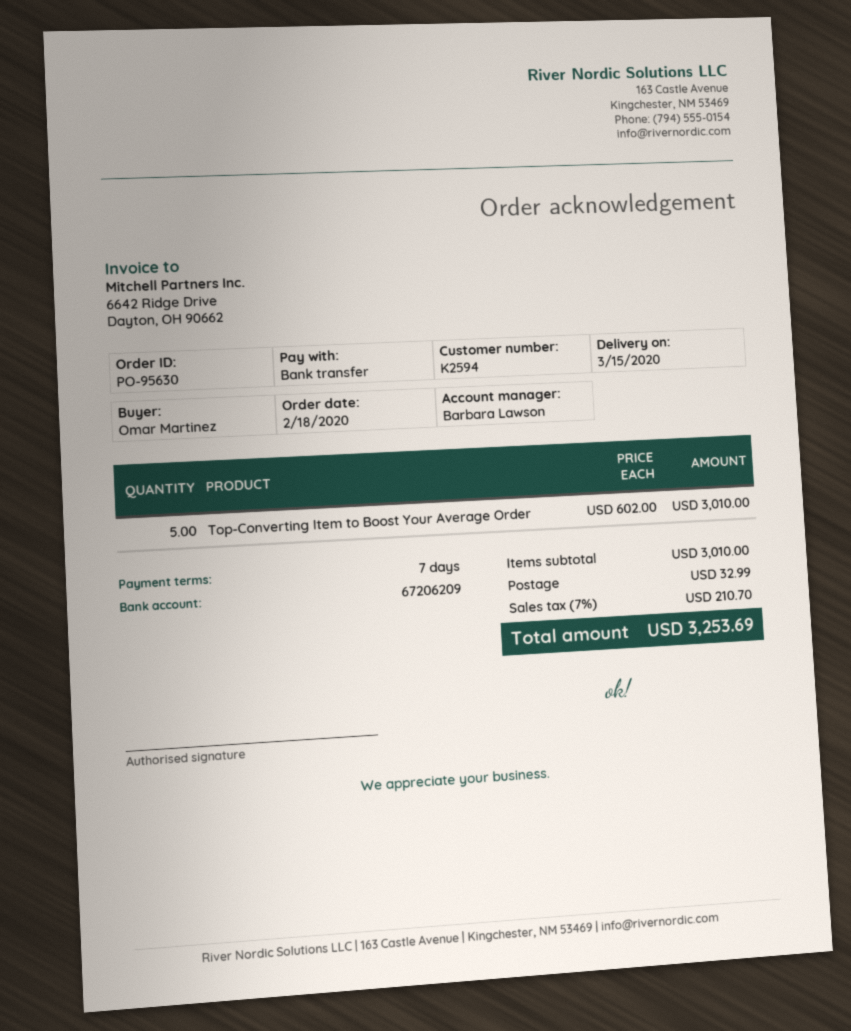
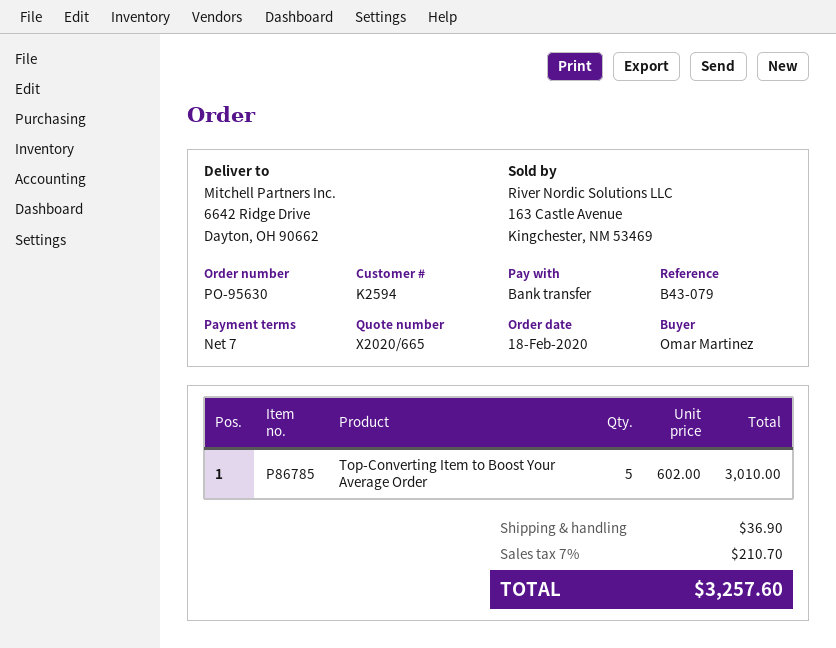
shipping: 32.99 -> 36.90
total: 3253.69 -> 3257.60

